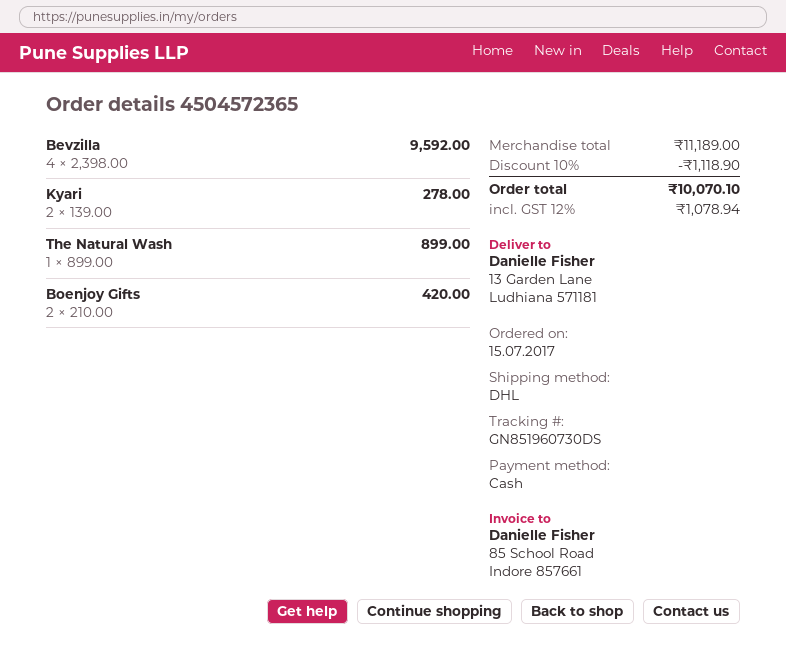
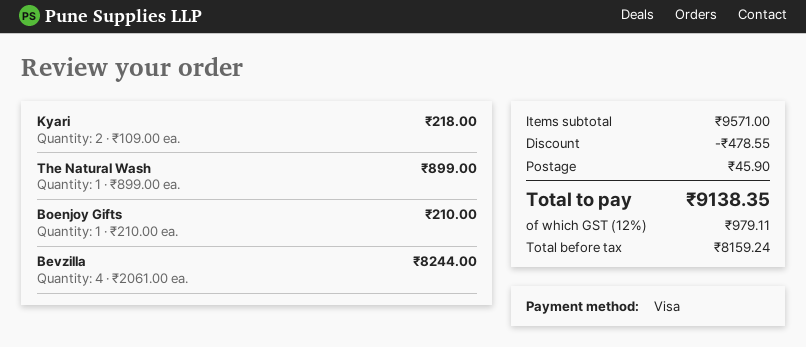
payment method: cash -> Visa
Bevzilla: 4 x 2398.00 = 9592.00 -> 4 x 2061.00 = 8244.00
Kyari: 2 x 139.00 = 278.00 -> 2 x 109.00 = 218.00
Boenjoy Gifts: 2 x 210.00 = 420.00 -> 1 x 210.00 = 210.00
subtotal: 11189.00 -> 9571.00
discount: 1118.90 -> 478.55
shipping: none -> 45.90
tax: 12% = 1078.94 -> 12% = 979.11
total: 10070.10 -> 9138.35

